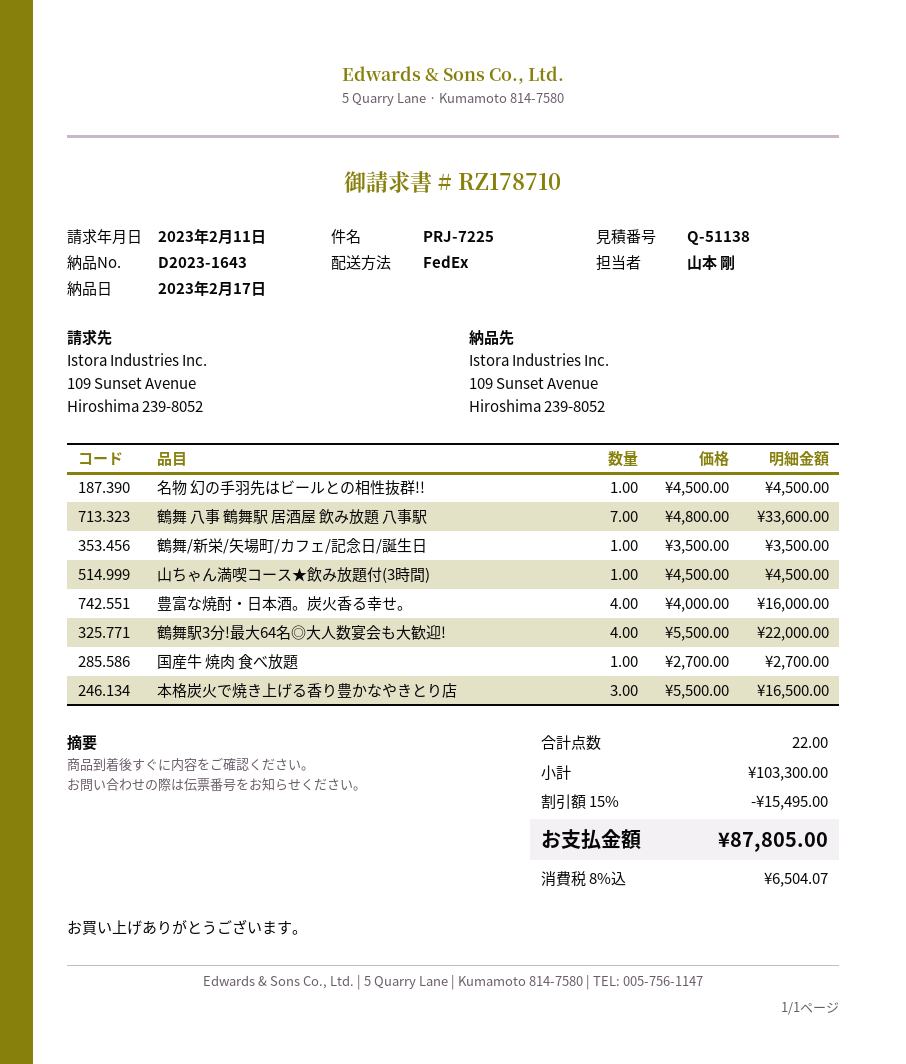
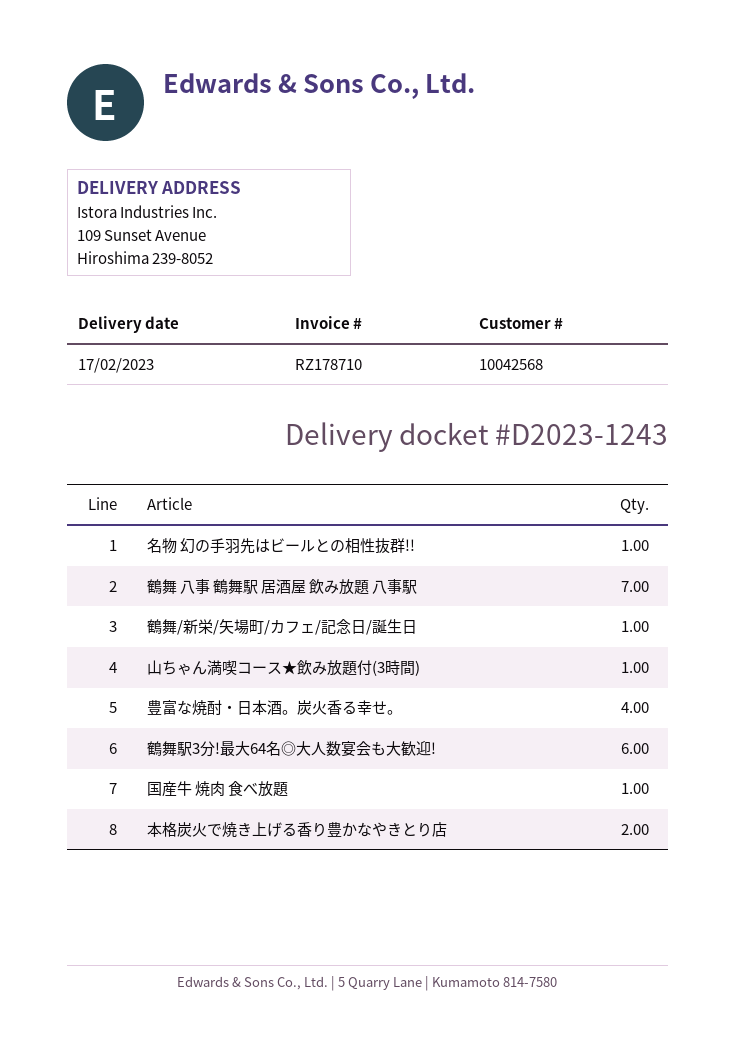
delivery note number: D2023-1643 -> D2023-1243
鶴舞駅3分!最大64名◎大人数宴会も大歓迎!: 4 -> 6
本格炭火で焼き上げる香り豊かなやきとり店: 3 -> 2

